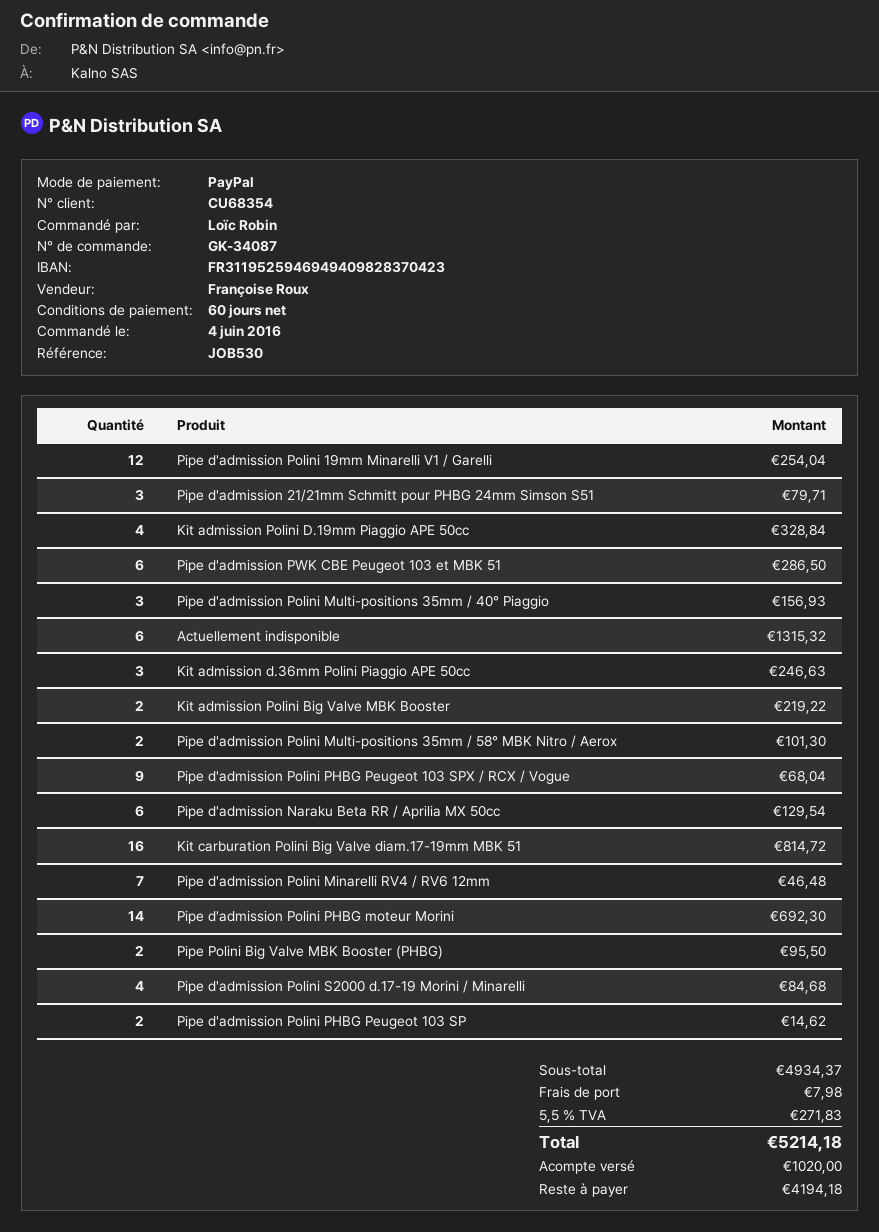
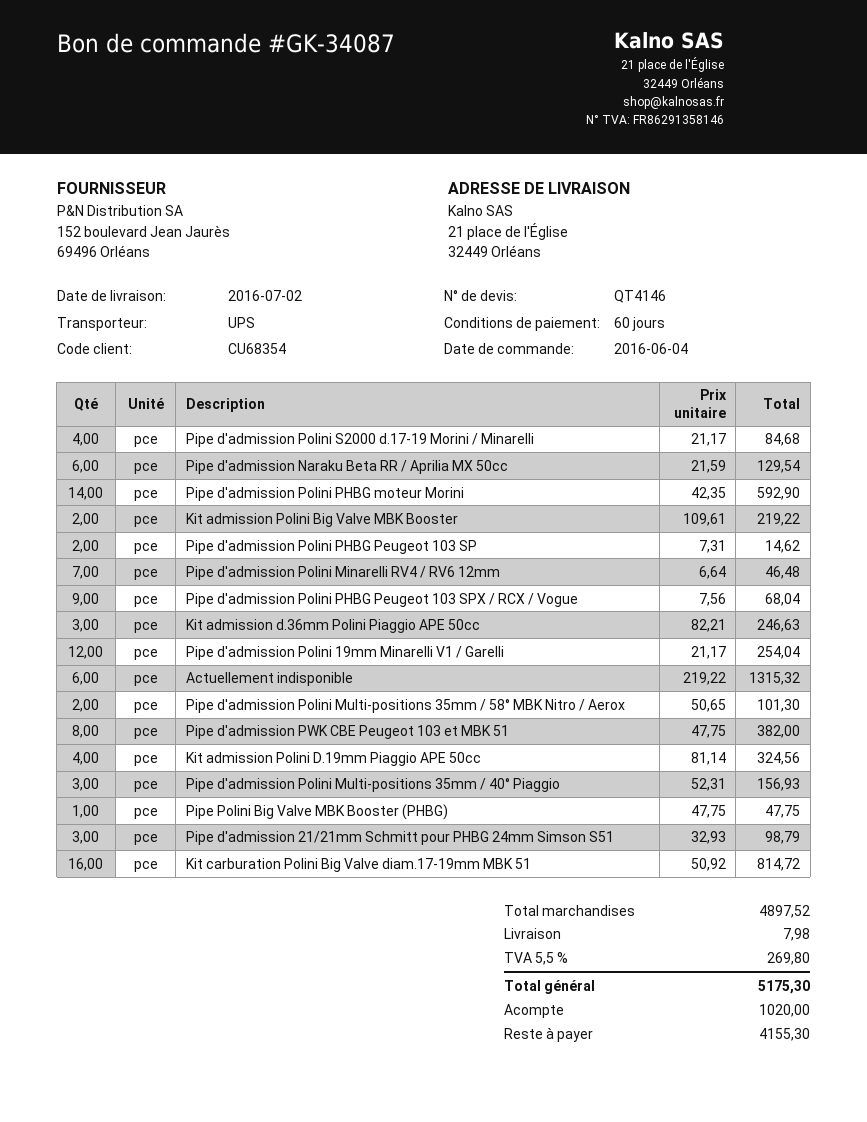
Pipe d'admission 21/21mm Schmitt pour PHBG 24mm Simson S51: 3 for 79.71 -> 3 for 98.79
Kit admission Polini D.19mm Piaggio APE 50cc: 4 for 328.84 -> 4 for 324.56
Pipe d'admission PWK CBE Peugeot 103 et MBK 51: 6 for 286.50 -> 8 for 382.00
Pipe d'admission Polini PHBG moteur Morini: 14 for 692.30 -> 14 for 592.90
Pipe Polini Big Valve MBK Booster (PHBG): 2 for 95.50 -> 1 for 47.75
subtotal: 4934.37 -> 4897.52
tax: 5.5% = 271.83 -> 5.5% = 269.80
total: 5214.18 -> 5175.30
balance: 4194.18 -> 4155.30

